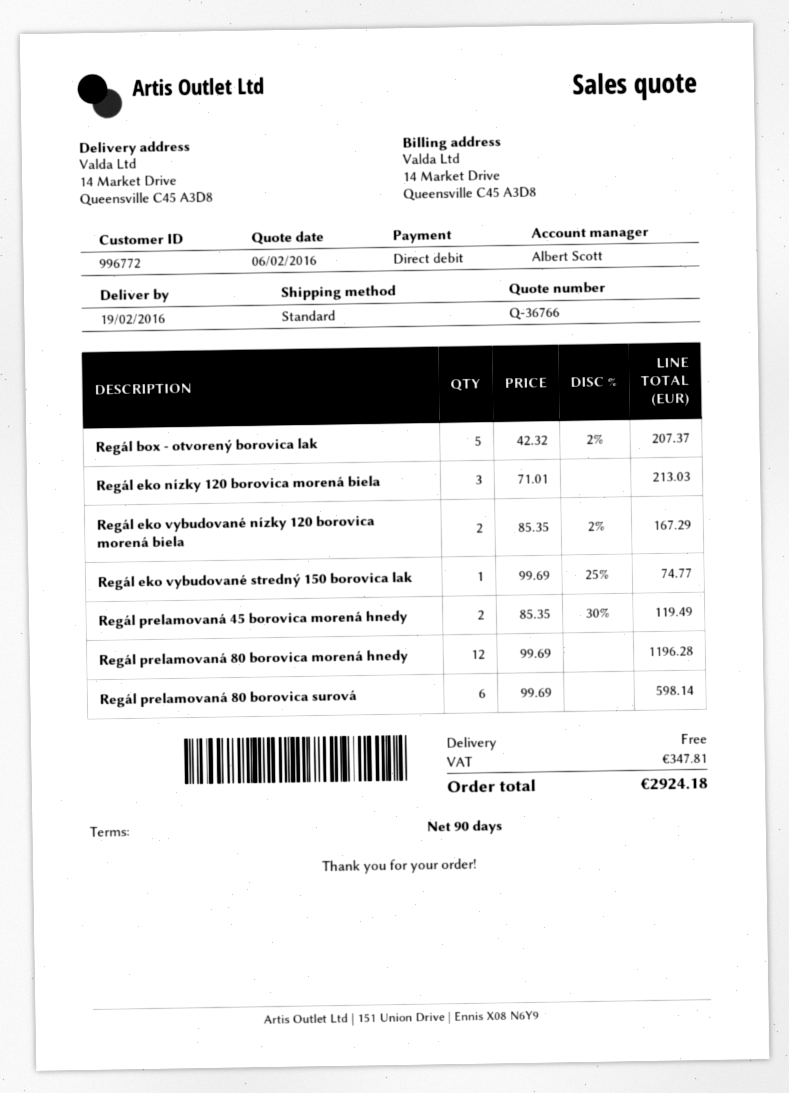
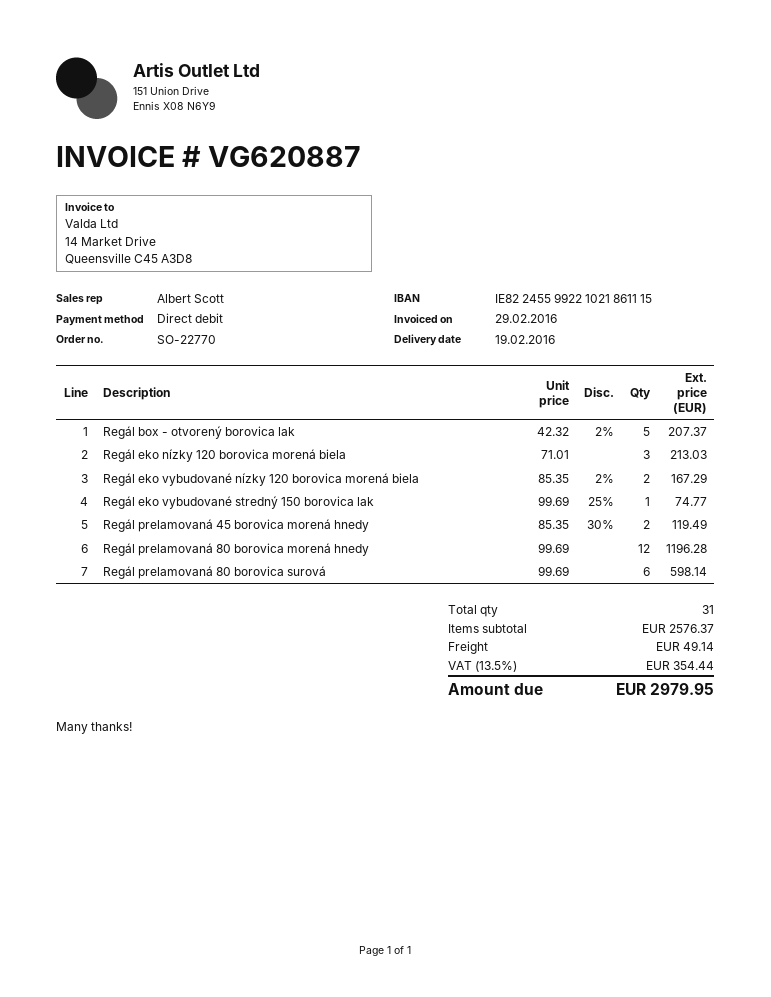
shipping: 0.00 -> 49.14
tax: 347.81 -> 354.44
total: 2924.18 -> 2979.95

